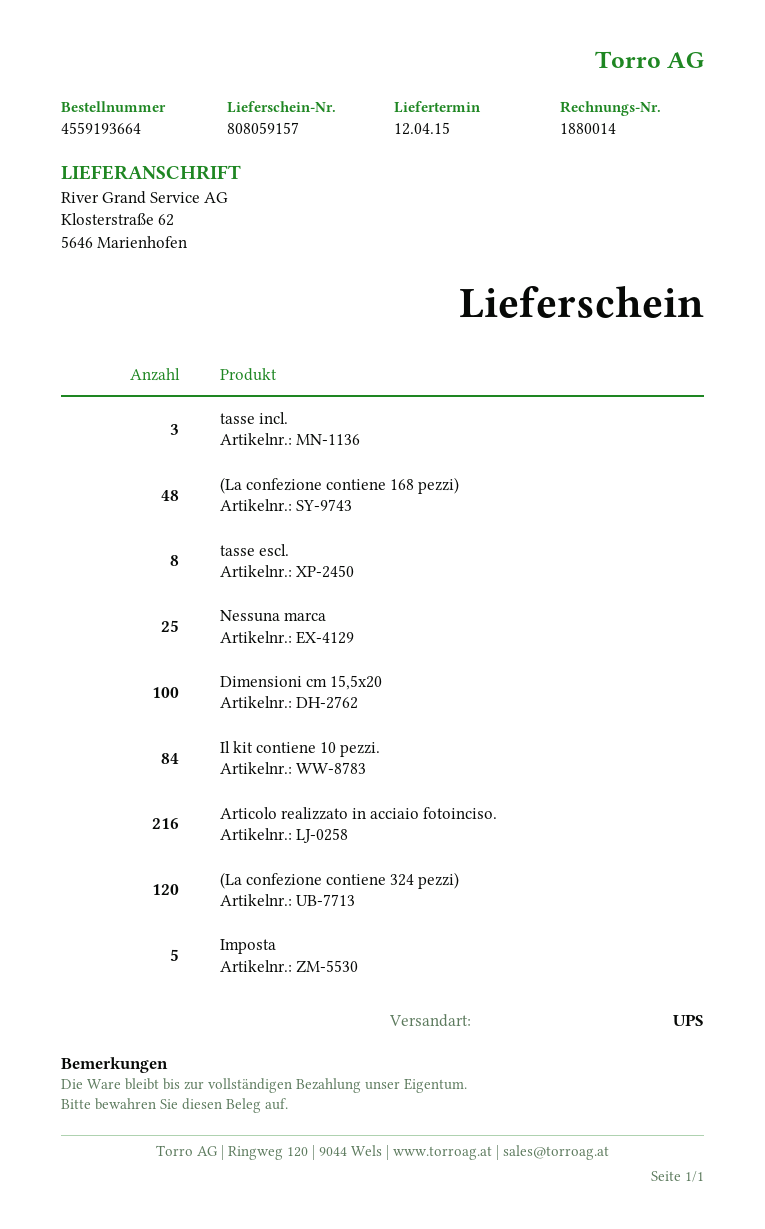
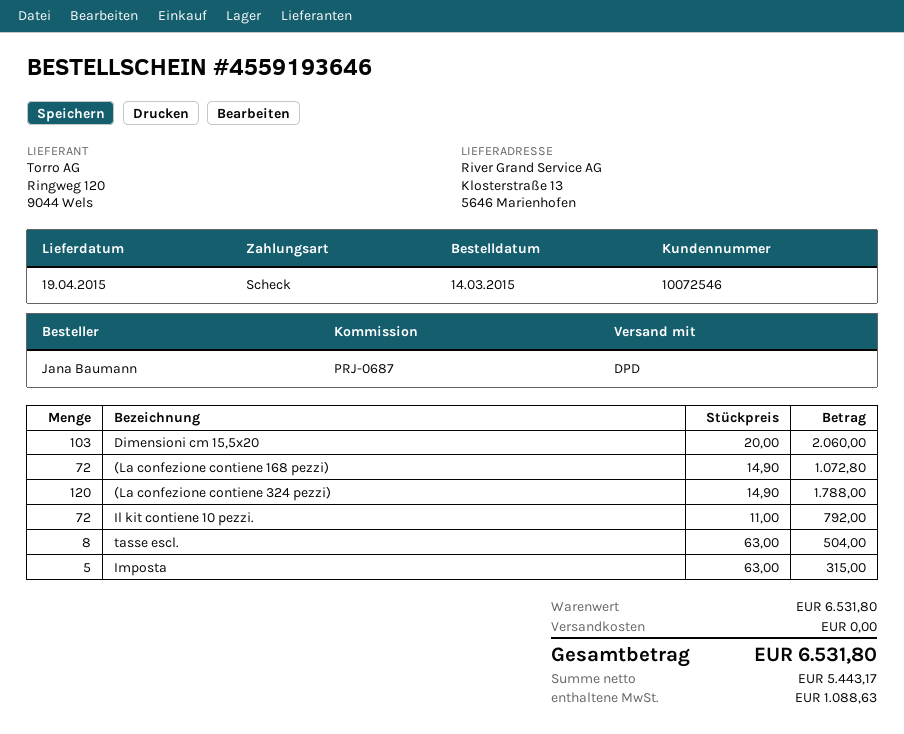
order number: 4559193664 -> 4559193646
delivery date: 2015-04-12 -> 2015-04-19
shipping method: UPS -> DPD
ship to: Klosterstraße 62, 5646 Marienhofen -> Klosterstraße 13, 5646 Marienhofen
tasse incl.: 3 -> none
(La confezione contiene 168 pezzi): 48 -> 72
Nessuna marca: 25 -> none
Dimensioni cm 15,5x20: 100 -> 103
Il kit contiene 10 pezzi.: 84 -> 72
Articolo realizzato in acciaio fotoinciso.: 216 -> none

